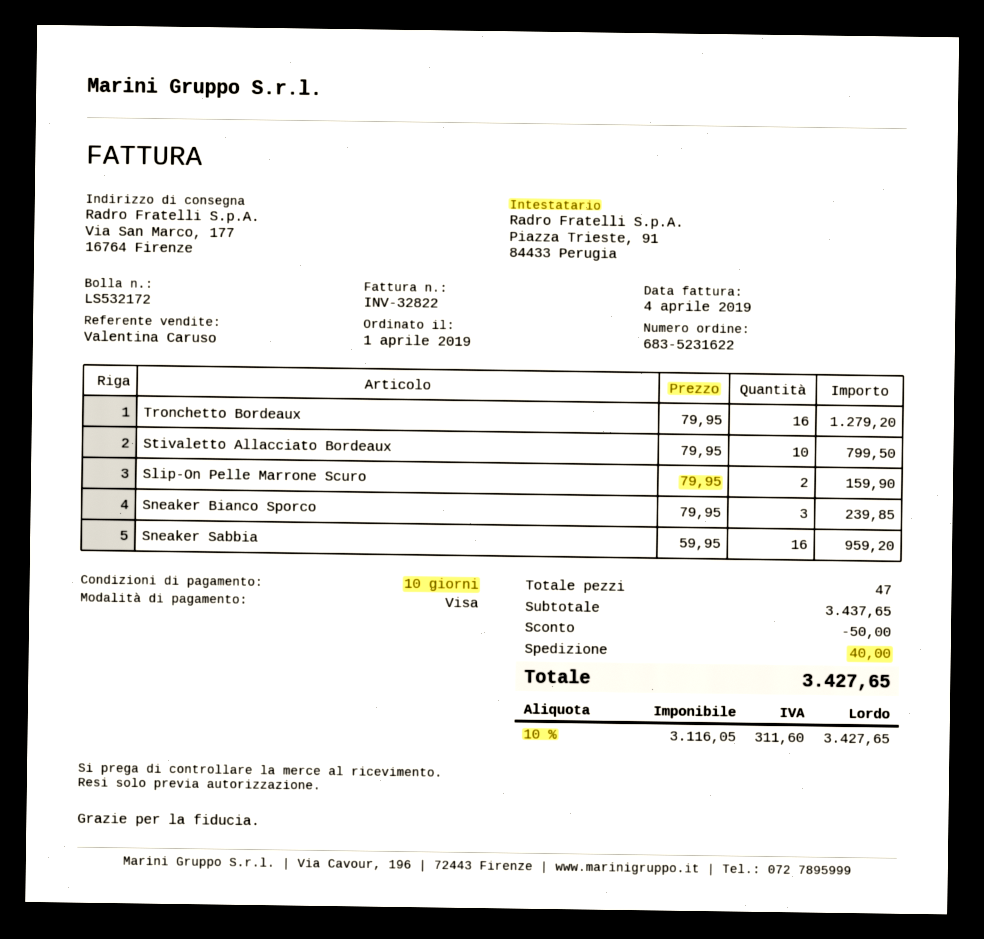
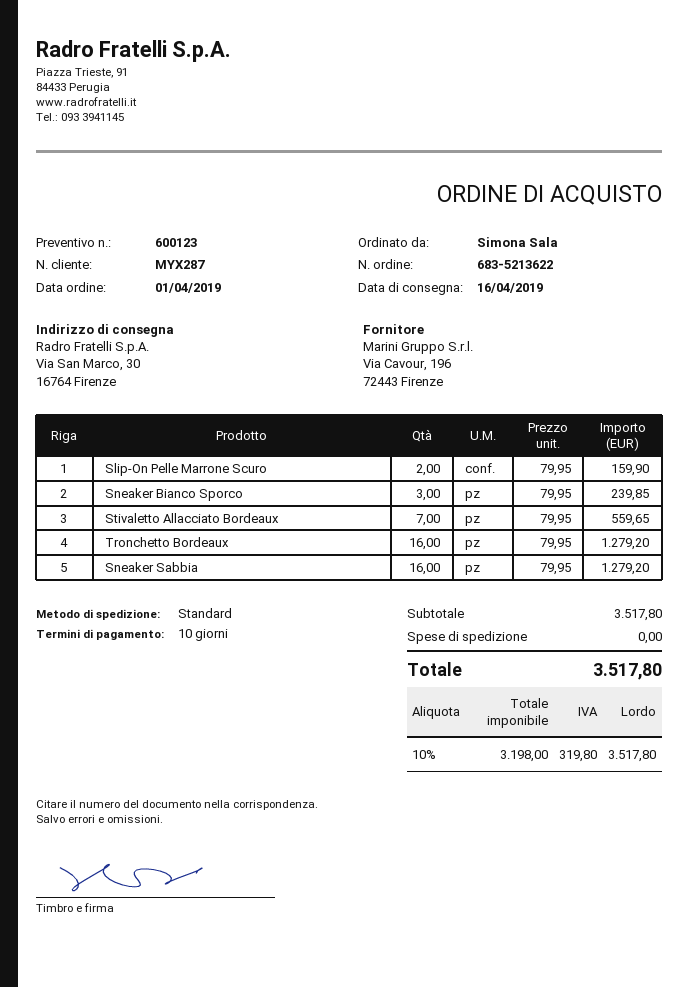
order number: 683-5231622 -> 683-5213622
ship to: Via San Marco, 177, 16764 Firenze -> Via San Marco, 30, 16764 Firenze
Stivaletto Allacciato Bordeaux: 10 x 79.95 = 799.50 -> 7 x 79.95 = 559.65
Sneaker Sabbia: 16 x 59.95 = 959.20 -> 16 x 79.95 = 1279.20
subtotal: 3437.65 -> 3517.80
discount: 50.00 -> none
shipping: 40.00 -> 0.00
net: 3116.05 -> 3198.00
tax: 10% = 311.60 -> 10% = 319.80
total: 3427.65 -> 3517.80

